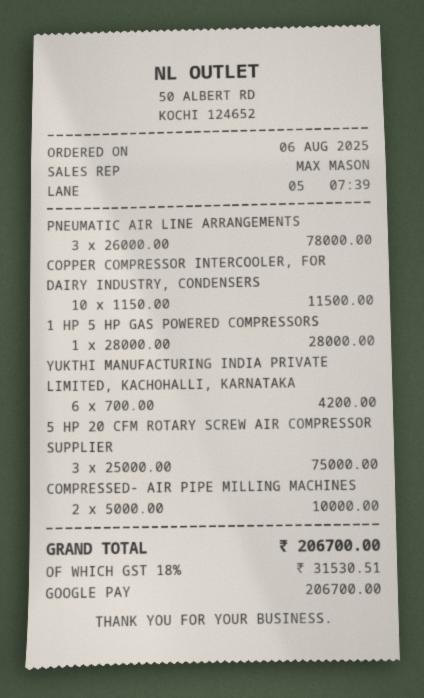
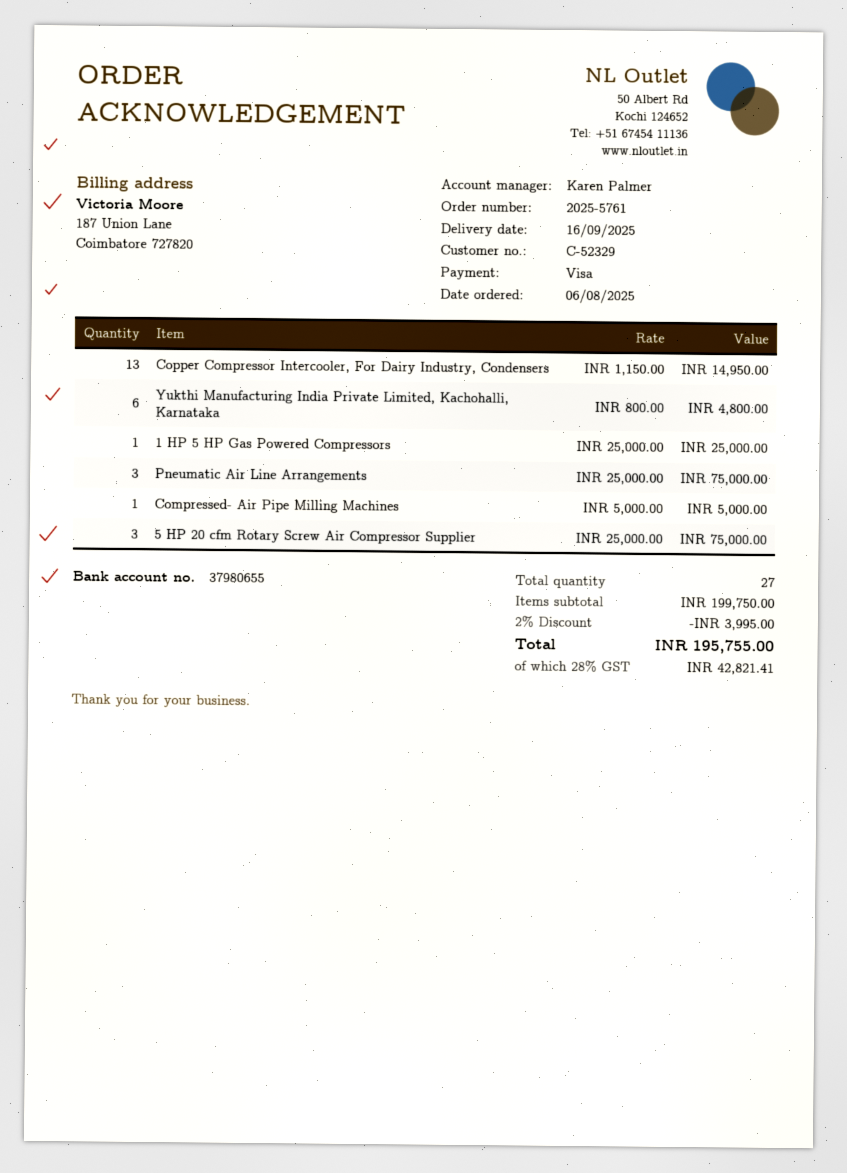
sales rep: MAX MASON -> Karen Palmer
payment method: Google Pay -> Visa
PNEUMATIC AIR LINE ARRANGEMENTS: 3 x 26000.00 = 78000.00 -> 3 x 25000.00 = 75000.00
COPPER COMPRESSOR INTERCOOLER, FOR DAIRY INDUSTRY, CONDENSERS: 10 x 1150.00 = 11500.00 -> 13 x 1150.00 = 14950.00
1 HP 5 HP GAS POWERED COMPRESSORS: 1 x 28000.00 = 28000.00 -> 1 x 25000.00 = 25000.00
YUKTHI MANUFACTURING INDIA PRIVATE LIMITED, KACHOHALLI, KARNATAKA: 6 x 700.00 = 4200.00 -> 6 x 800.00 = 4800.00
COMPRESSED- AIR PIPE MILLING MACHINES: 2 x 5000.00 = 10000.00 -> 1 x 5000.00 = 5000.00
discount: none -> 2% = 3995.00
tax: 18% = 31530.51 -> 28% = 42821.41
total: 206700.00 -> 195755.00

